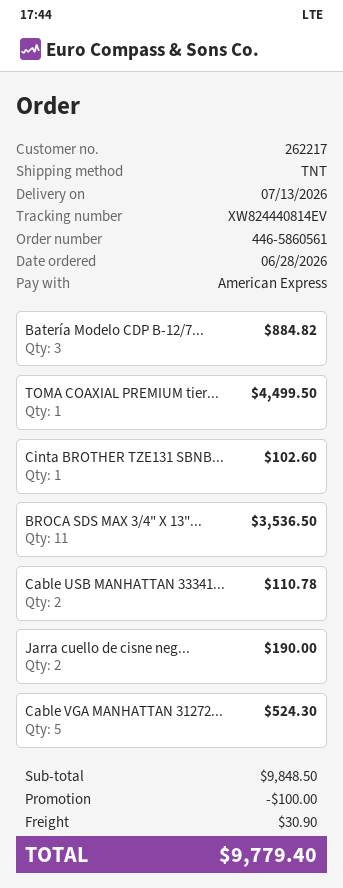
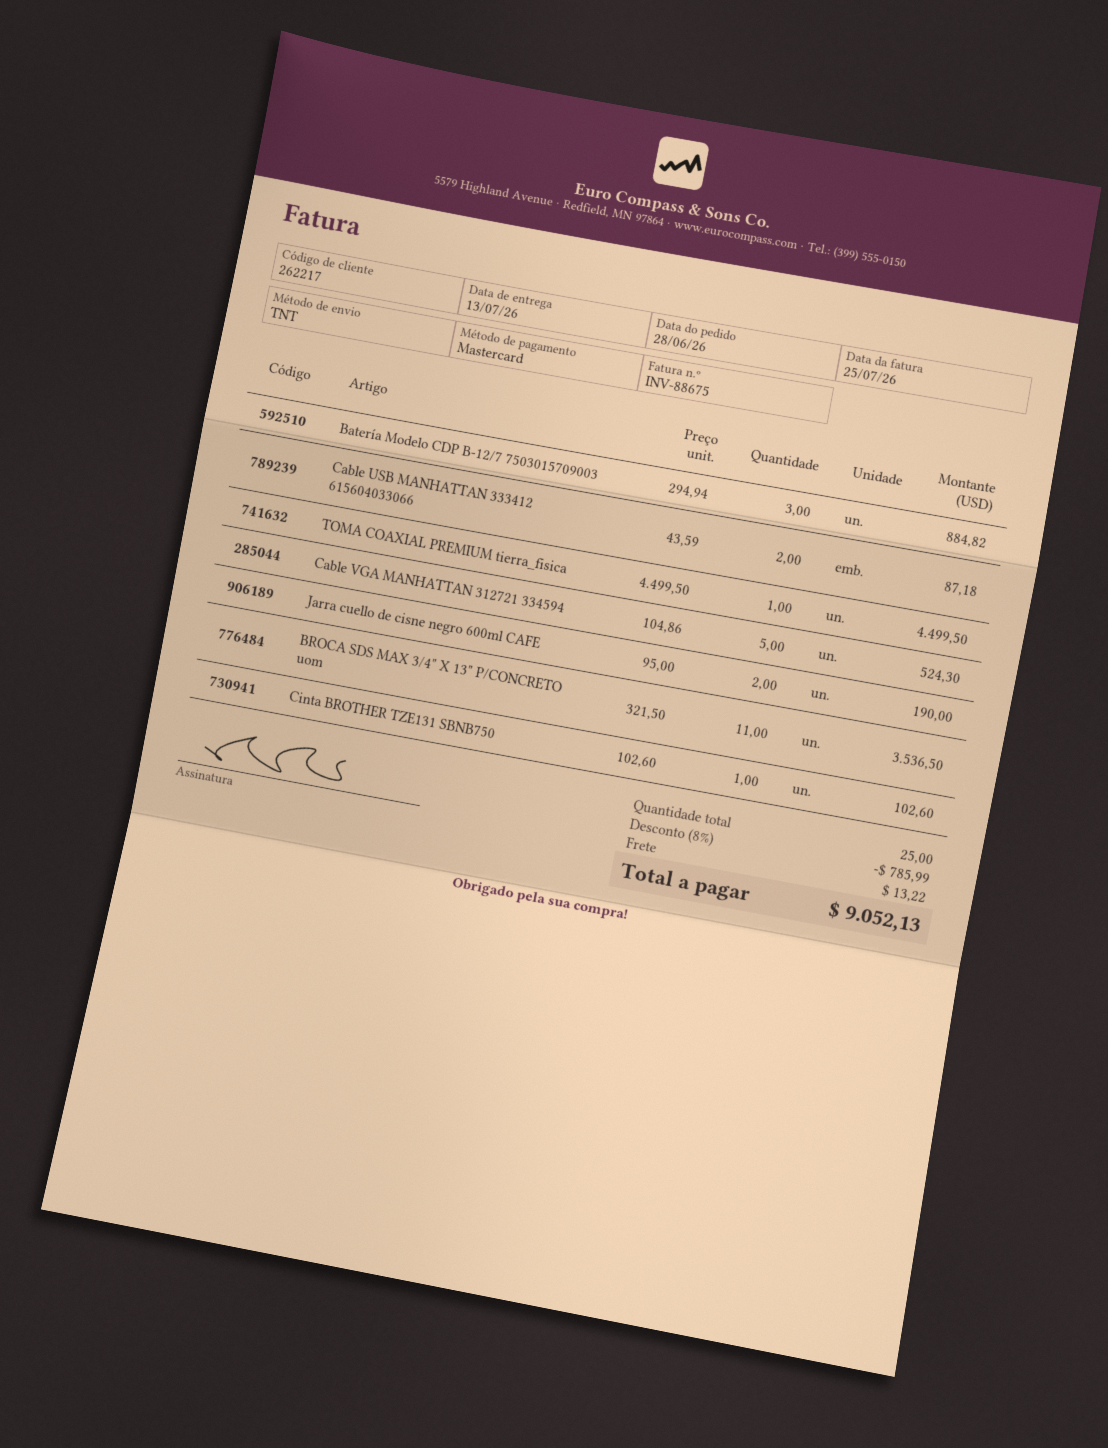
payment method: American Express -> Mastercard
Cable USB MANHATTAN 33341...: 2 for 110.78 -> 2 for 87.18
discount: 100.00 -> 785.99
shipping: 30.90 -> 13.22
total: 9779.40 -> 9052.13

